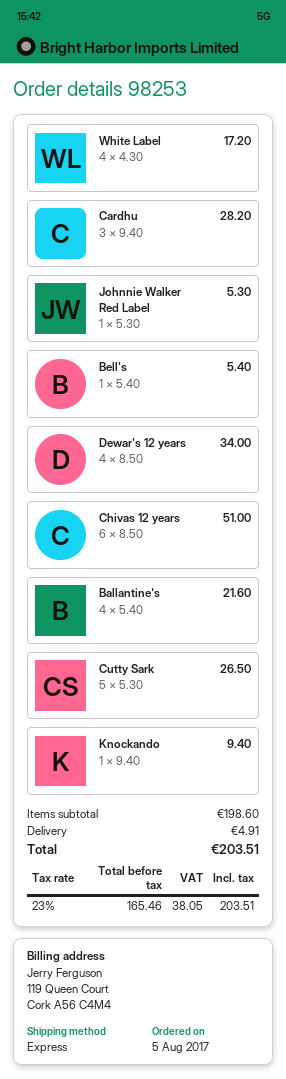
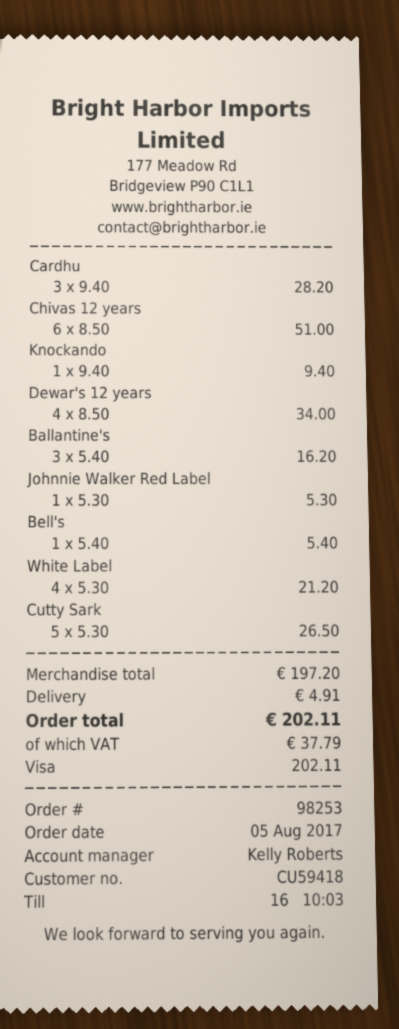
White Label: 4 x 4.30 = 17.20 -> 4 x 5.30 = 21.20
Ballantine's: 4 x 5.40 = 21.60 -> 3 x 5.40 = 16.20
subtotal: 198.60 -> 197.20
tax: 38.05 -> 37.79
total: 203.51 -> 202.11

